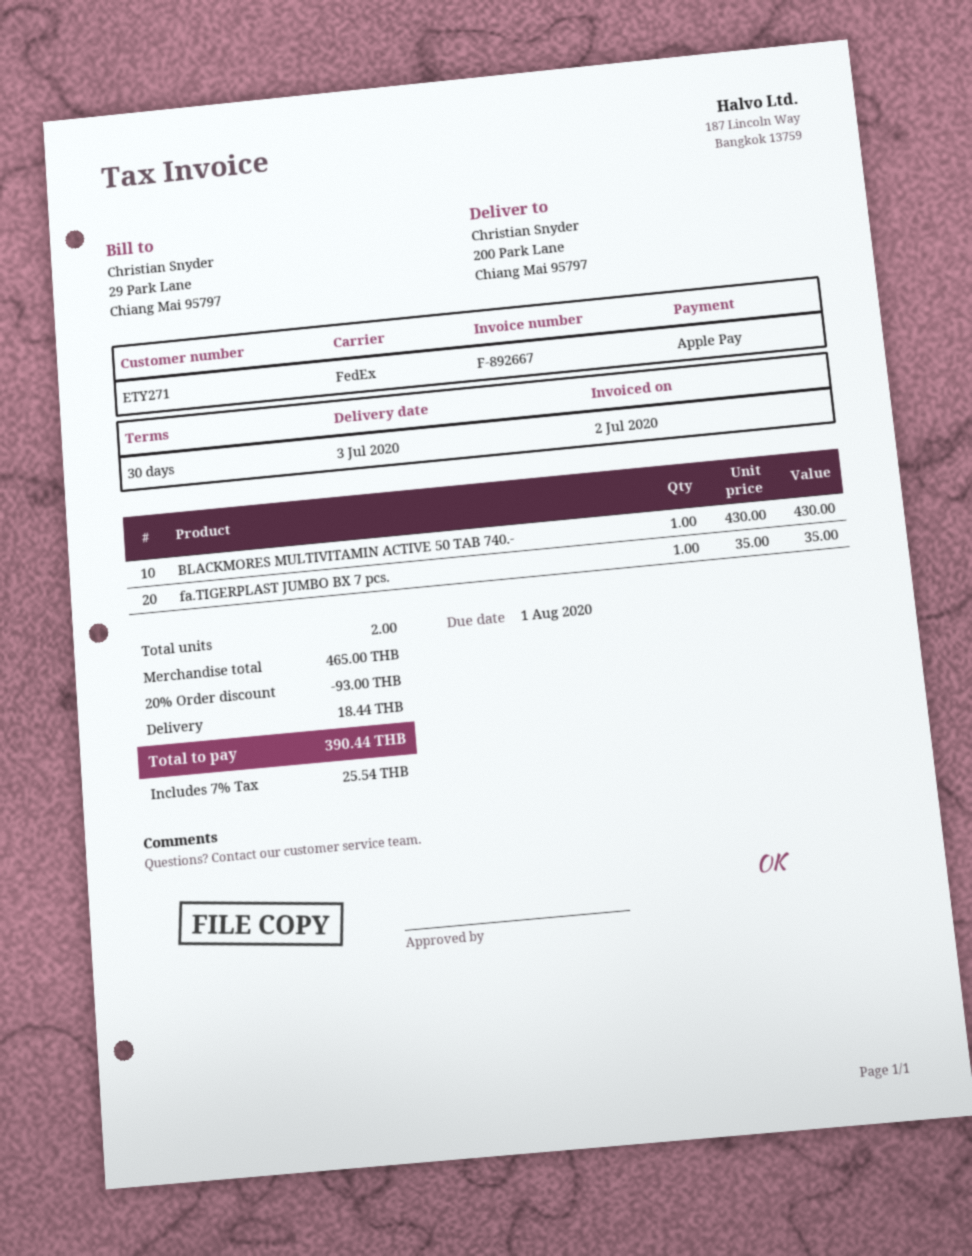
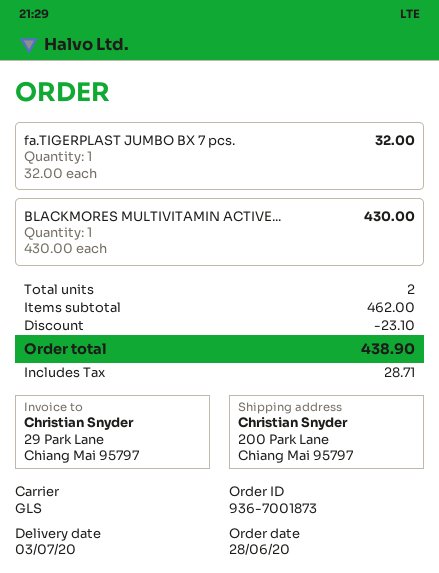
shipping method: FedEx -> GLS
fa.TIGERPLAST JUMBO BX 7 pcs.: 1 x 35.00 = 35.00 -> 1 x 32.00 = 32.00
subtotal: 465.00 -> 462.00
discount: 93.00 -> 23.10
shipping: 18.44 -> none
tax: 25.54 -> 28.71
total: 390.44 -> 438.90

